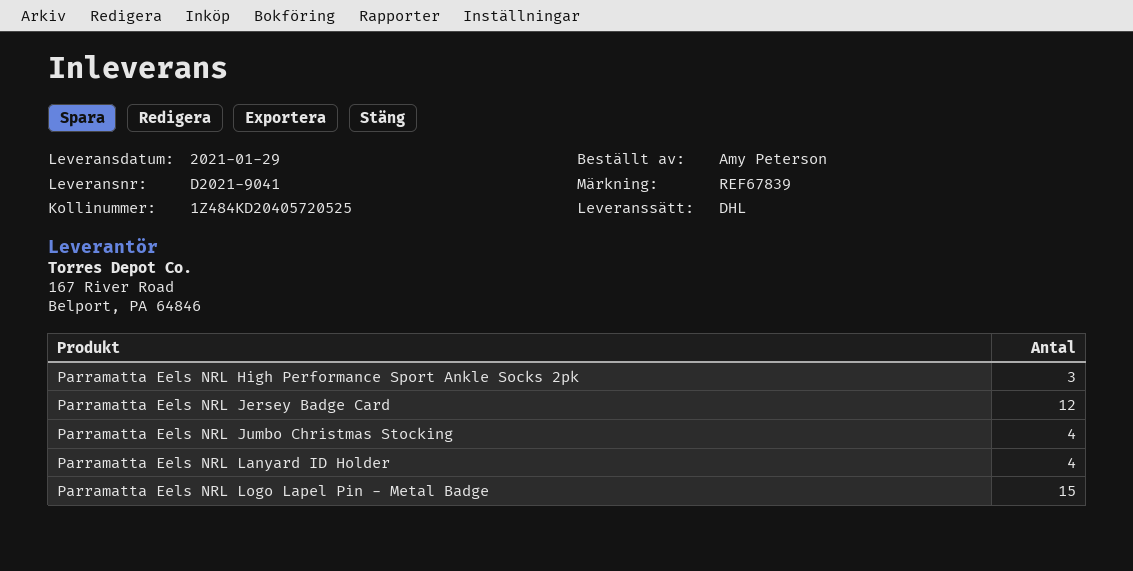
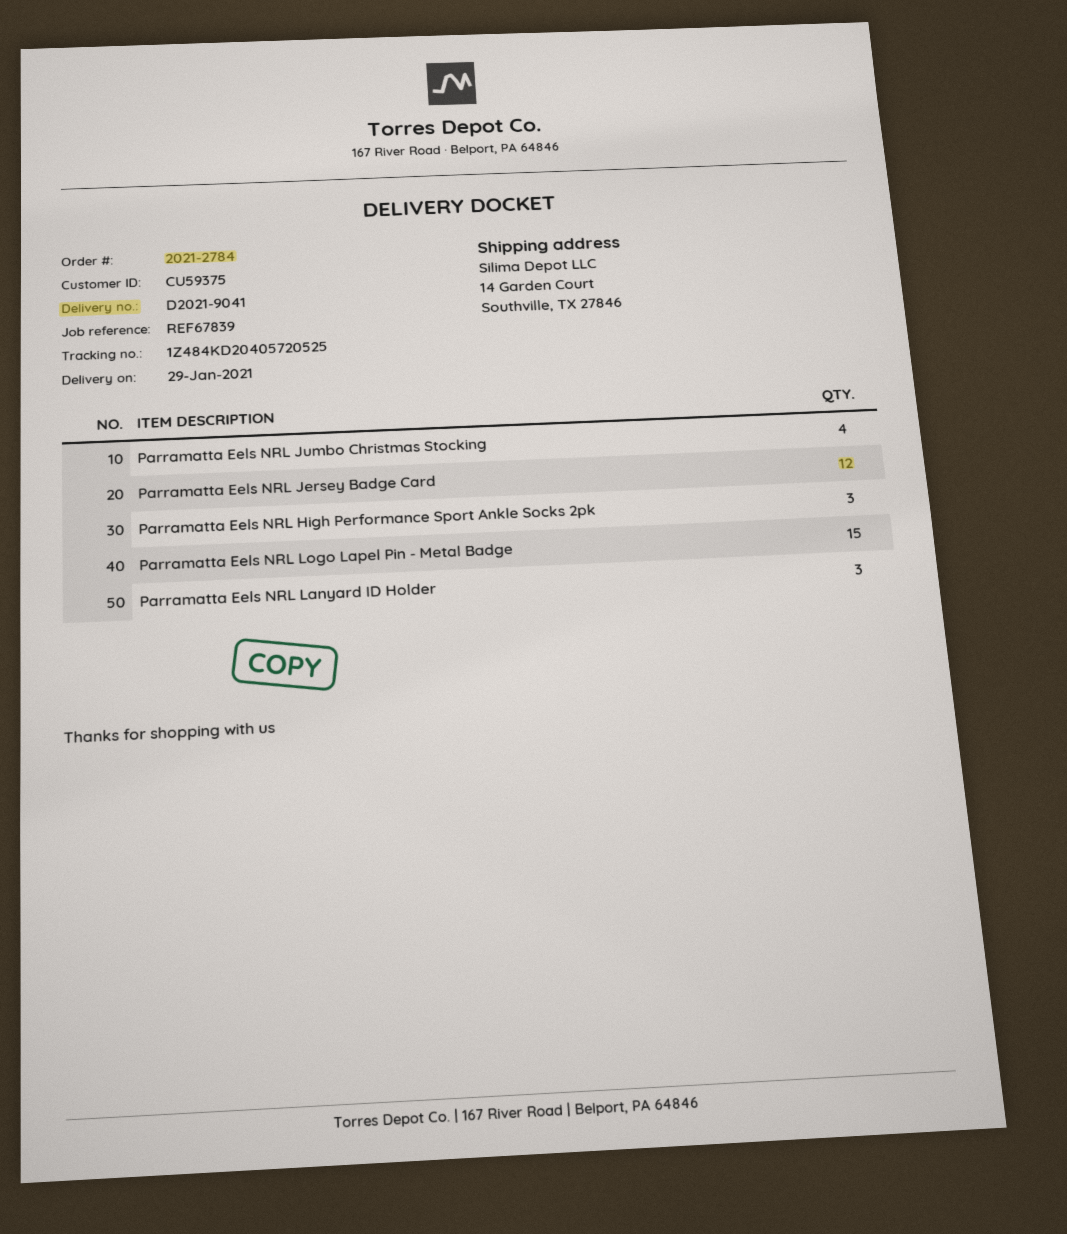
Parramatta Eels NRL Lanyard ID Holder: 4 -> 3

